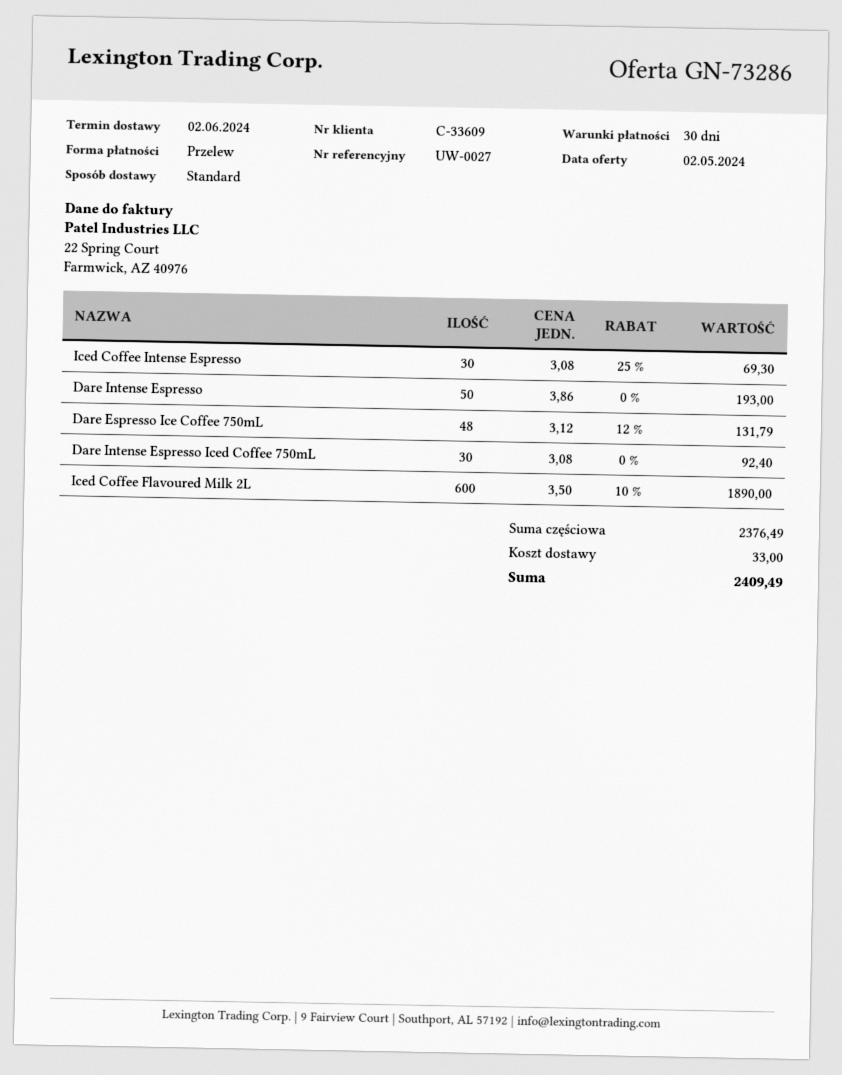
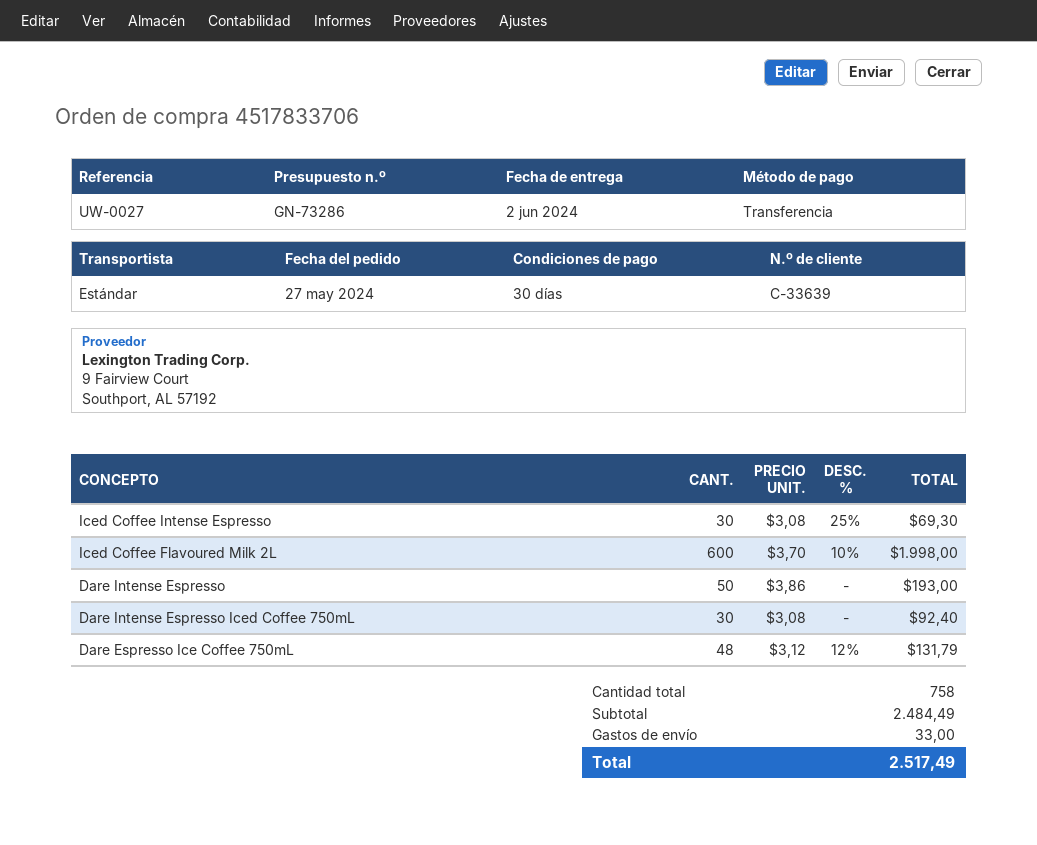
customer number: C-33609 -> C-33639
Iced Coffee Flavoured Milk 2L: 600 x 3.50 - 10% = 1890.00 -> 600 x 3.70 - 10% = 1998.00
subtotal: 2376.49 -> 2484.49
total: 2409.49 -> 2517.49

